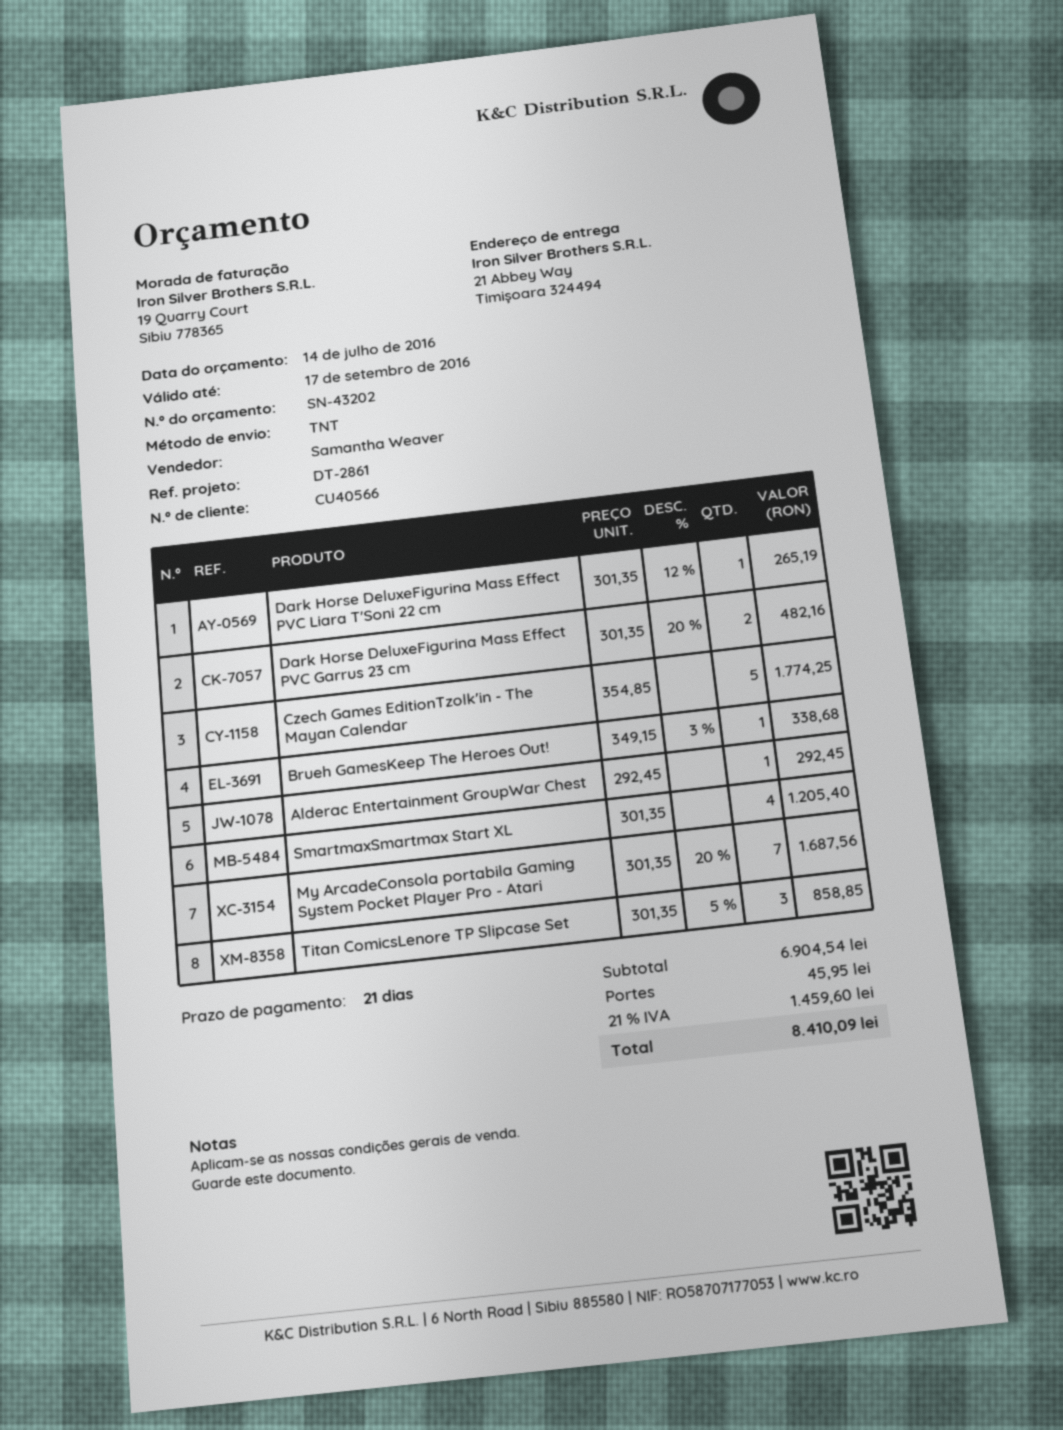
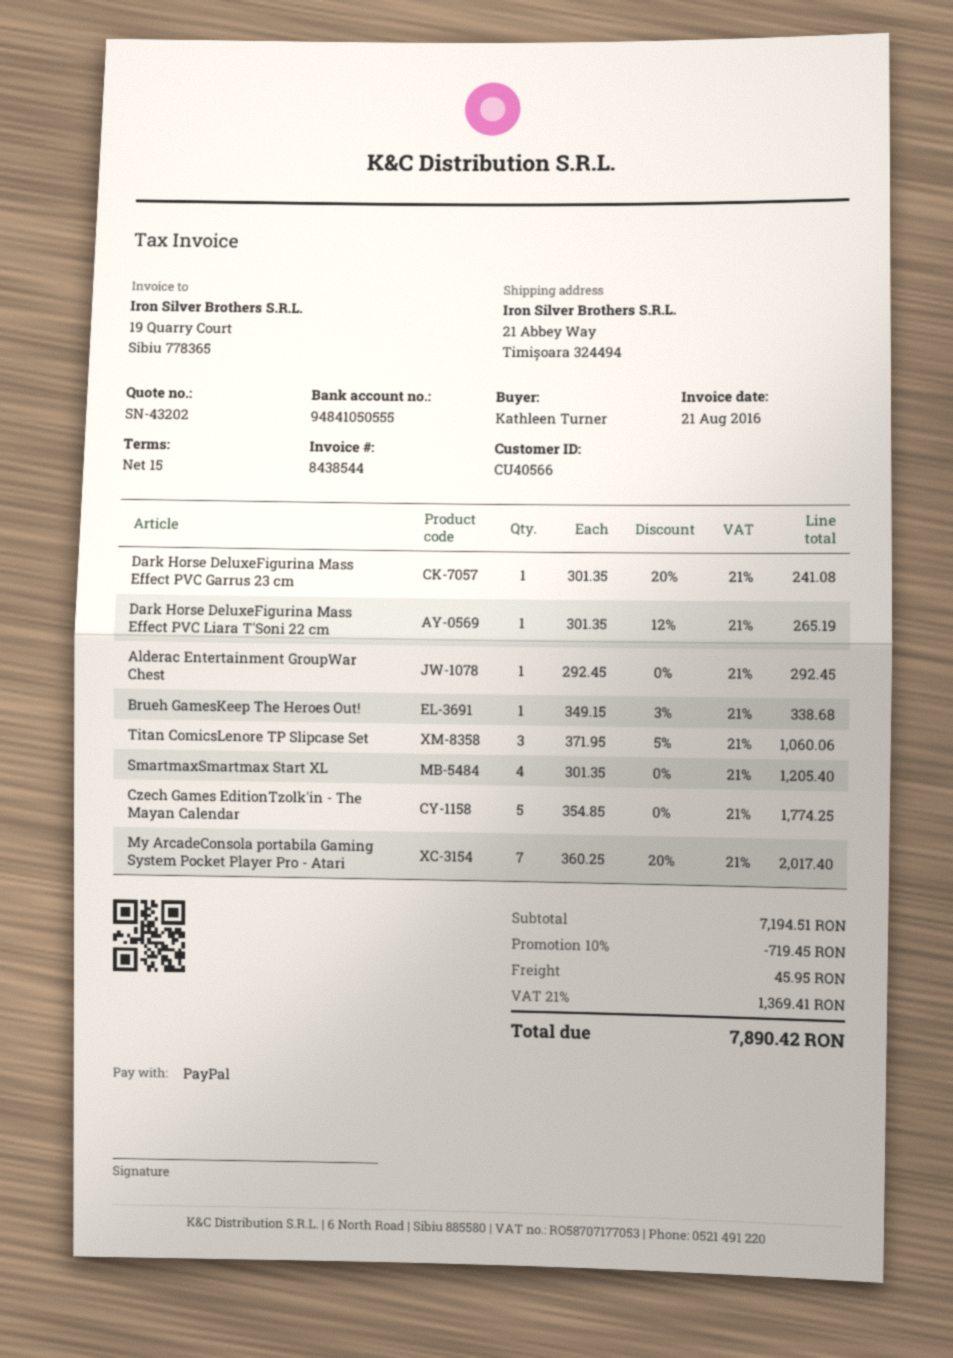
payment terms: 21 days -> 15 days
Dark Horse DeluxeFigurina Mass Effect PVC Garrus 23 cm: 2 x 301.35 - 20% = 482.16 -> 1 x 301.35 - 20% = 241.08
My ArcadeConsola portabila Gaming System Pocket Player Pro - Atari: 7 x 301.35 - 20% = 1687.56 -> 7 x 360.25 - 20% = 2017.40
Titan ComicsLenore TP Slipcase Set: 3 x 301.35 - 5% = 858.85 -> 3 x 371.95 - 5% = 1060.06
subtotal: 6904.54 -> 7194.51
discount: none -> 10% = 719.45
tax: 21% = 1459.60 -> 21% = 1369.41
total: 8410.09 -> 7890.42

